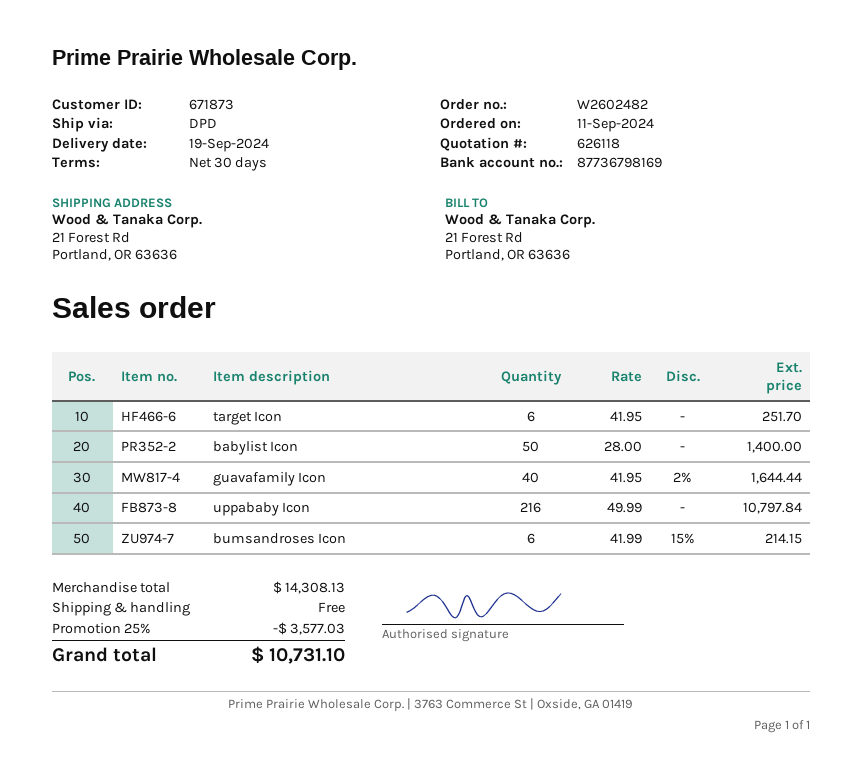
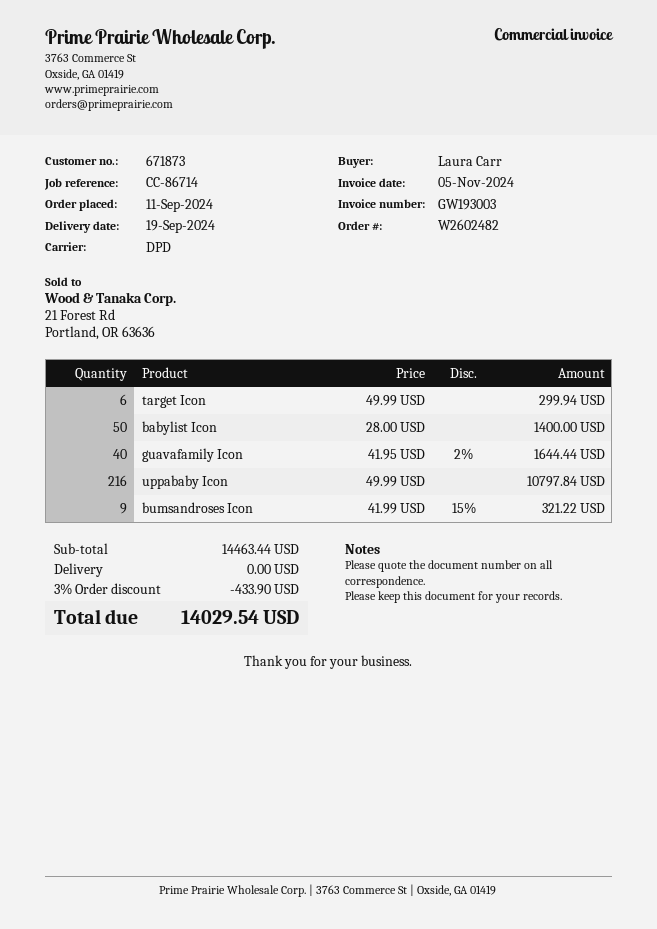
target Icon: 6 x 41.95 = 251.70 -> 6 x 49.99 = 299.94
bumsandroses Icon: 6 x 41.99 - 15% = 214.15 -> 9 x 41.99 - 15% = 321.22
subtotal: 14308.13 -> 14463.44
discount: 25% = 3577.03 -> 3% = 433.90
total: 10731.10 -> 14029.54

